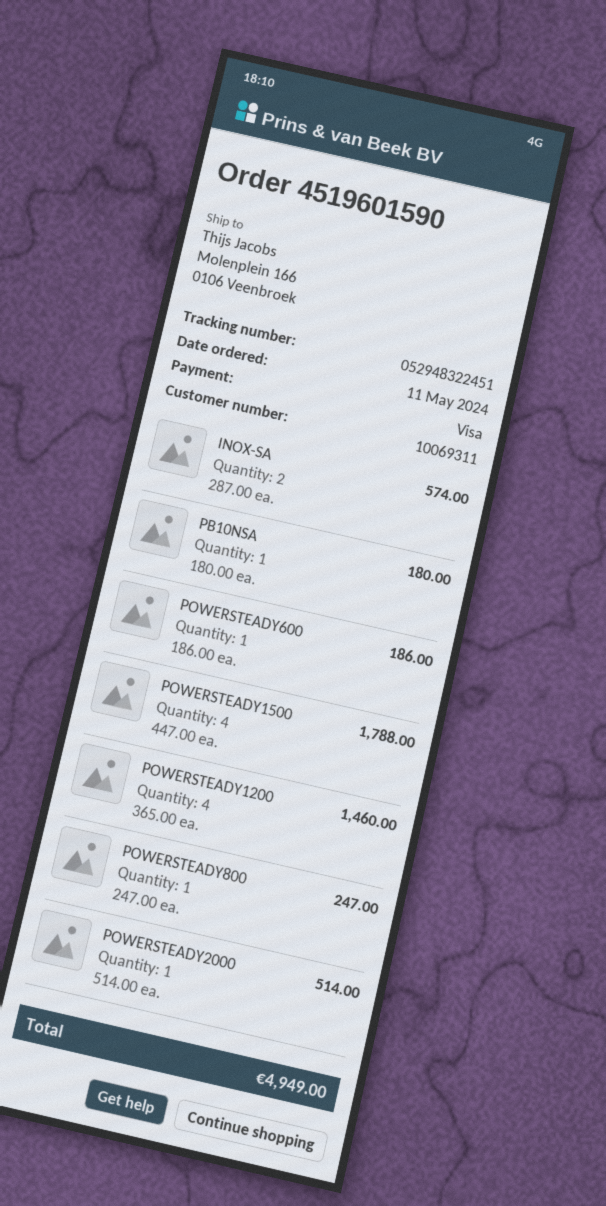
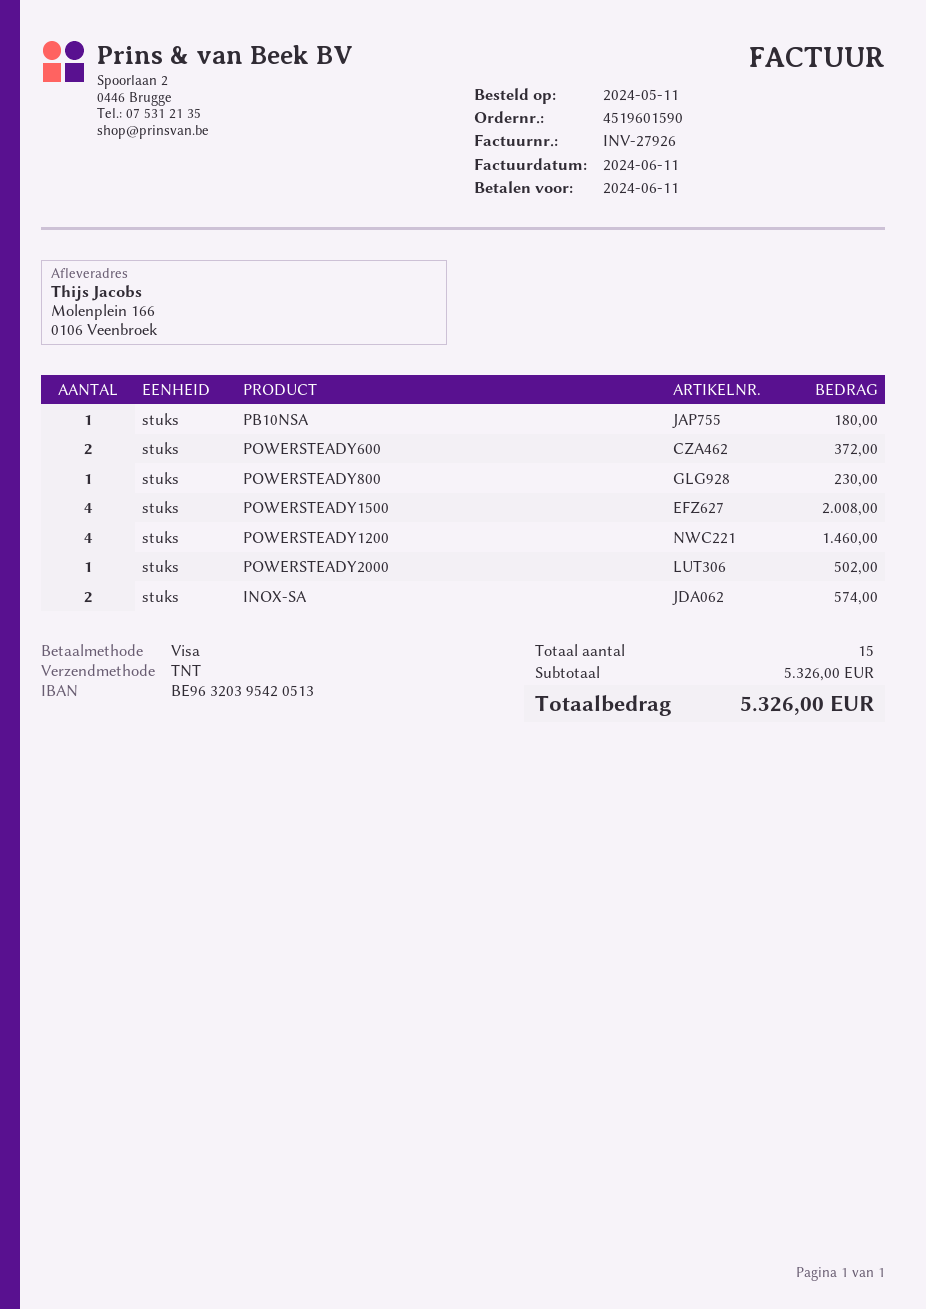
POWERSTEADY600: 1 for 186.00 -> 2 for 372.00
POWERSTEADY1500: 4 for 1788.00 -> 4 for 2008.00
POWERSTEADY800: 1 for 247.00 -> 1 for 230.00
POWERSTEADY2000: 1 for 514.00 -> 1 for 502.00
total: 4949.00 -> 5326.00

